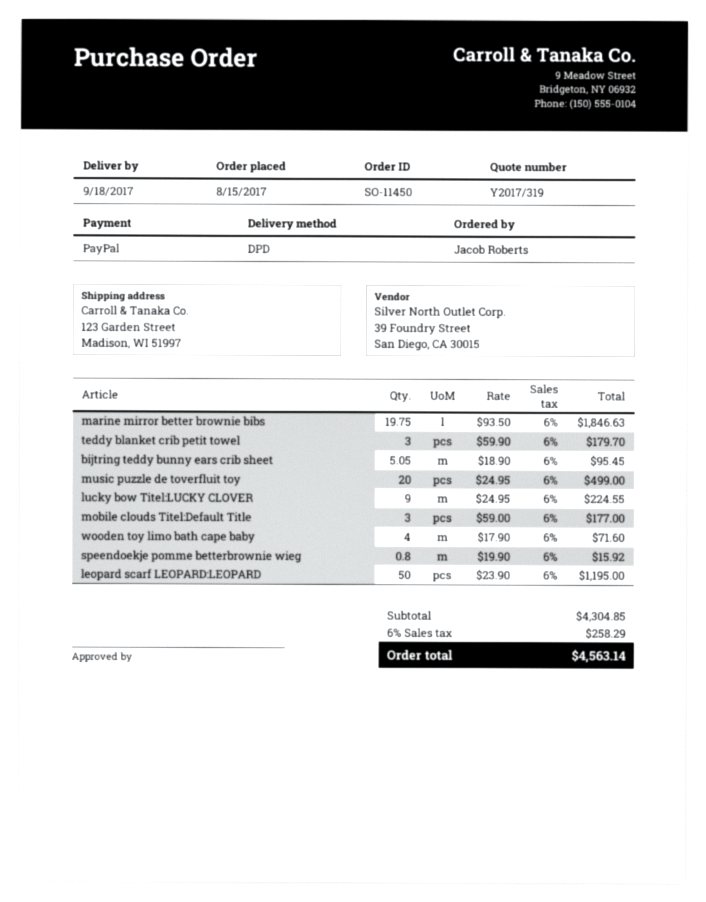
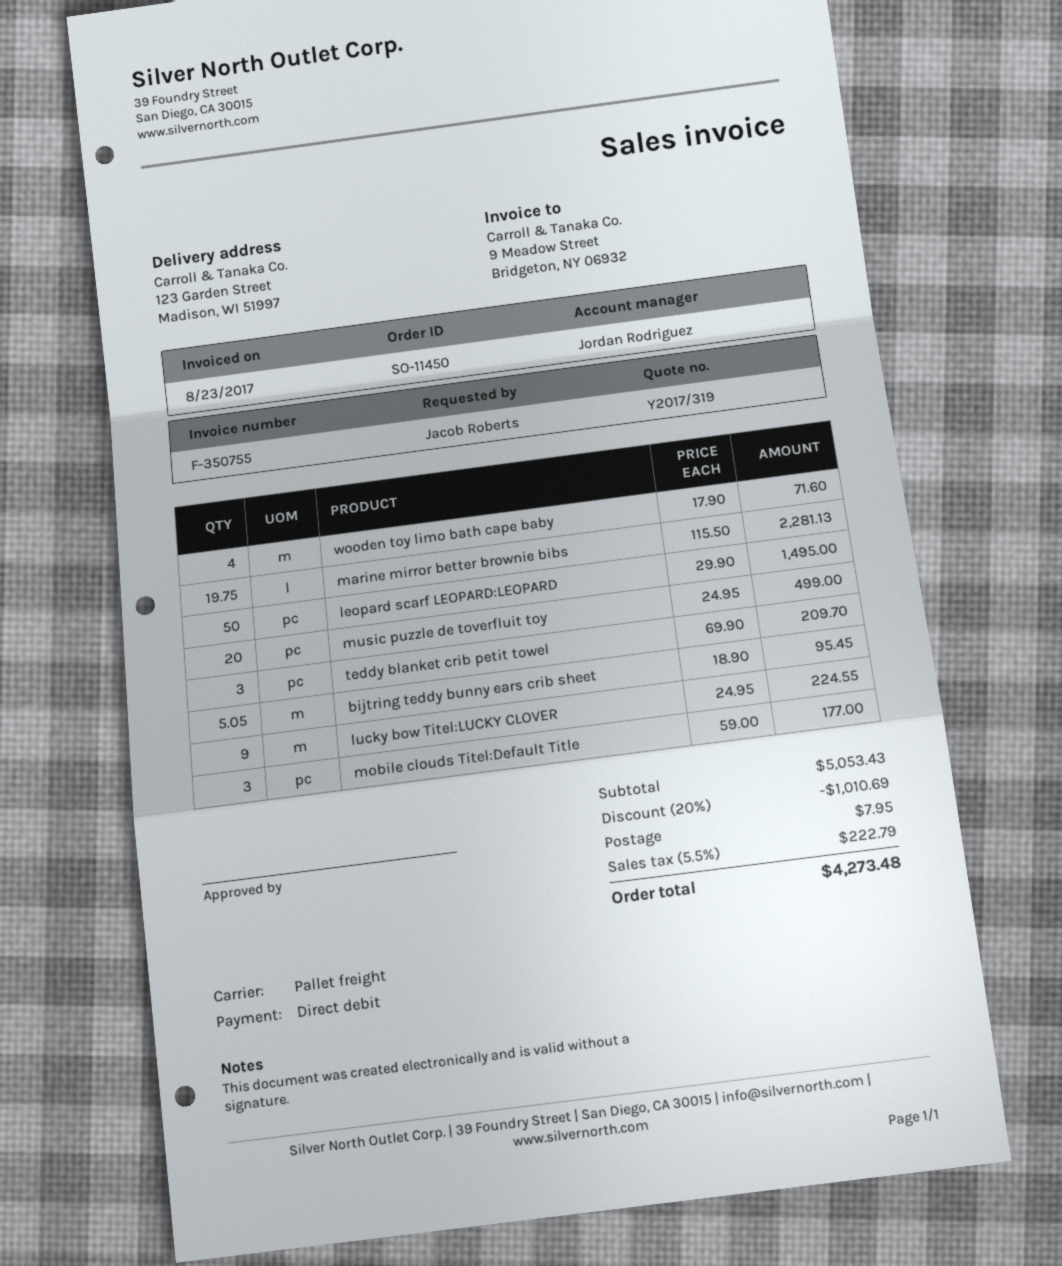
payment method: PayPal -> direct debit
shipping method: DPD -> pallet freight
marine mirror better brownie bibs: 19.75 x 93.50 = 1846.63 -> 19.75 x 115.50 = 2281.13
teddy blanket crib petit towel: 3 x 59.90 = 179.70 -> 3 x 69.90 = 209.70
speendoekje pomme betterbrownie wieg: 0.8 x 19.90 = 15.92 -> none
leopard scarf LEOPARD:LEOPARD: 50 x 23.90 = 1195.00 -> 50 x 29.90 = 1495.00
subtotal: 4304.85 -> 5053.43
discount: none -> 20% = 1010.69
shipping: none -> 7.95
tax: 6% = 258.29 -> 5.5% = 222.79
total: 4563.14 -> 4273.48

